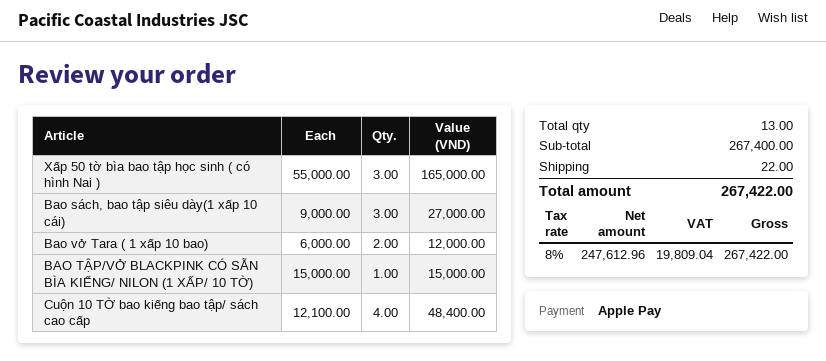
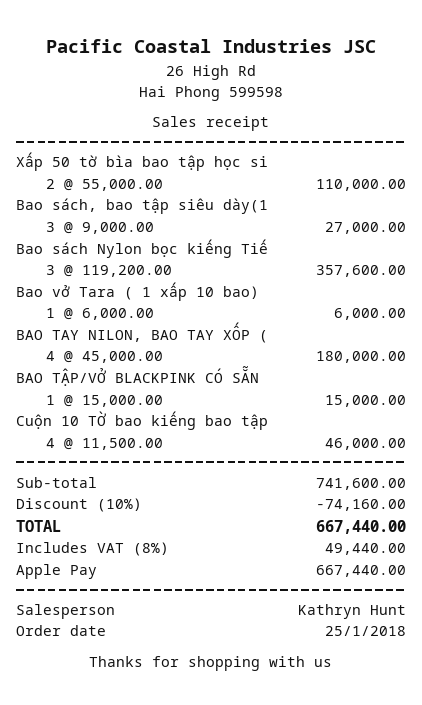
Xấp 50 tờ bìa bao tập học sinh ( có hình Nai ): 3 x 55000.00 = 165000.00 -> 2 x 55000.00 = 110000.00
Bao vở Tara ( 1 xấp 10 bao): 2 x 6000.00 = 12000.00 -> 1 x 6000.00 = 6000.00
Cuộn 10 TỜ bao kiếng bao tập/ sách cao cấp: 4 x 12100.00 = 48400.00 -> 4 x 11500.00 = 46000.00
Bao sách Nylon bọc kiếng Tiế: none -> 3 x 119200.00 = 357600.00
BAO TAY NILON, BAO TAY XỐP (: none -> 4 x 45000.00 = 180000.00
subtotal: 267400.00 -> 741600.00
discount: none -> 10% = 74160.00
shipping: 22.00 -> none
tax: 8% = 19809.04 -> 8% = 49440.00
total: 267422.00 -> 667440.00

